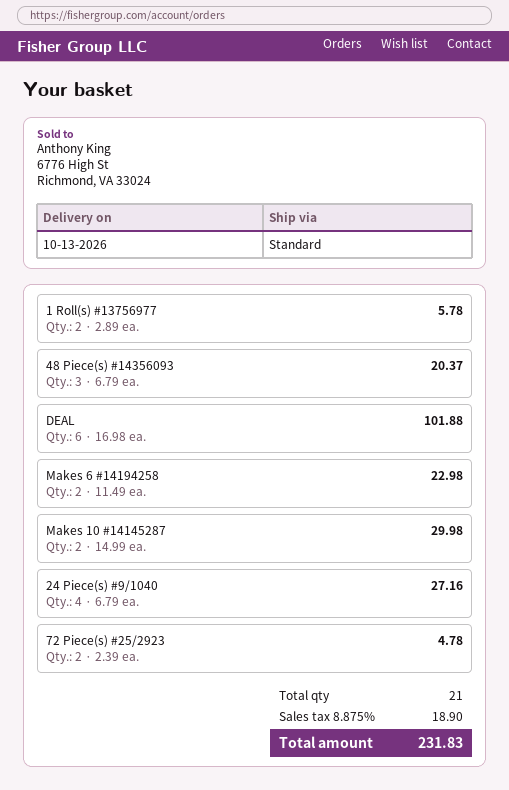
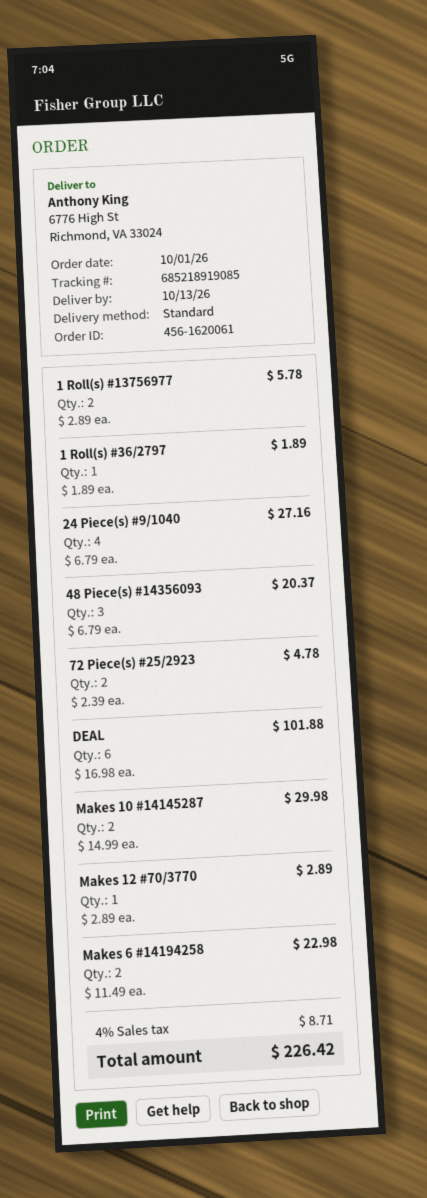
1 Roll(s) #36/2797: none -> 1 x 1.89 = 1.89
Makes 12 #70/3770: none -> 1 x 2.89 = 2.89
tax: 8.875% = 18.90 -> 4% = 8.71
total: 231.83 -> 226.42

